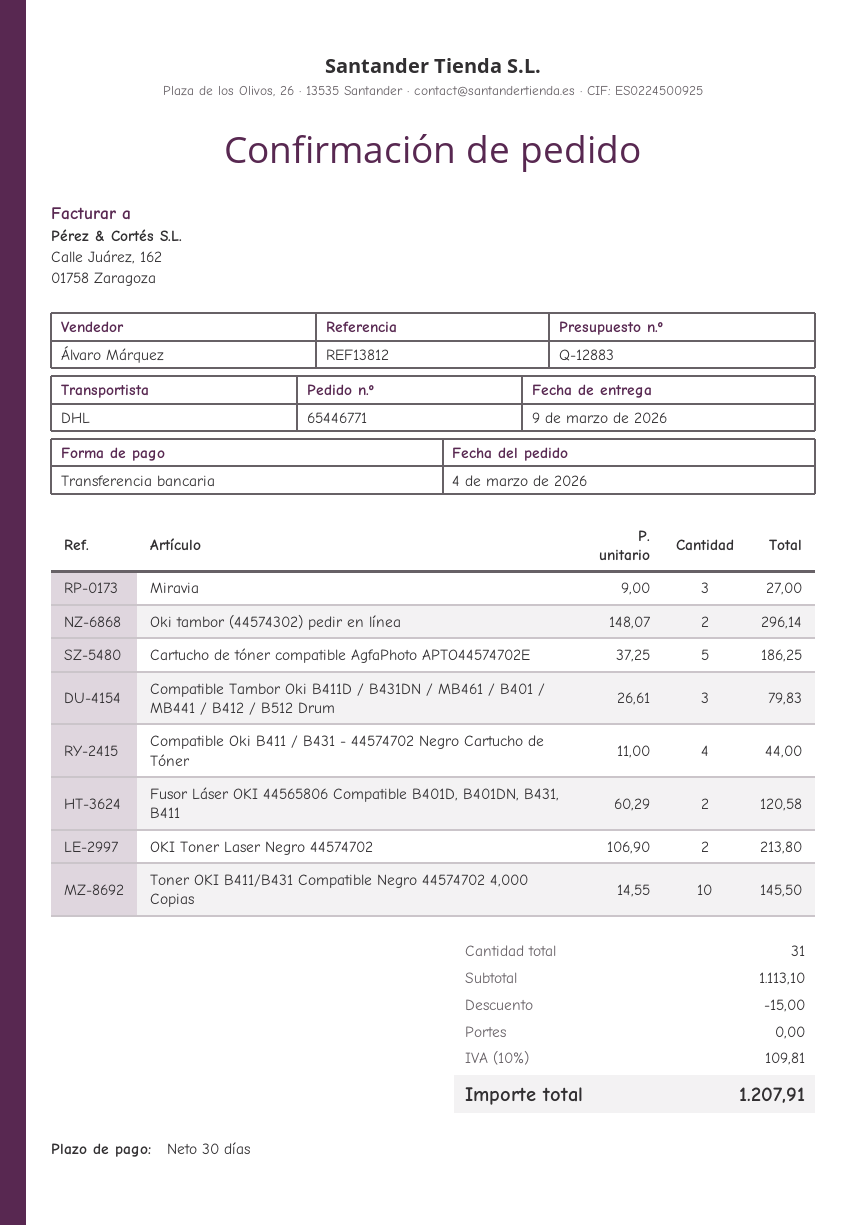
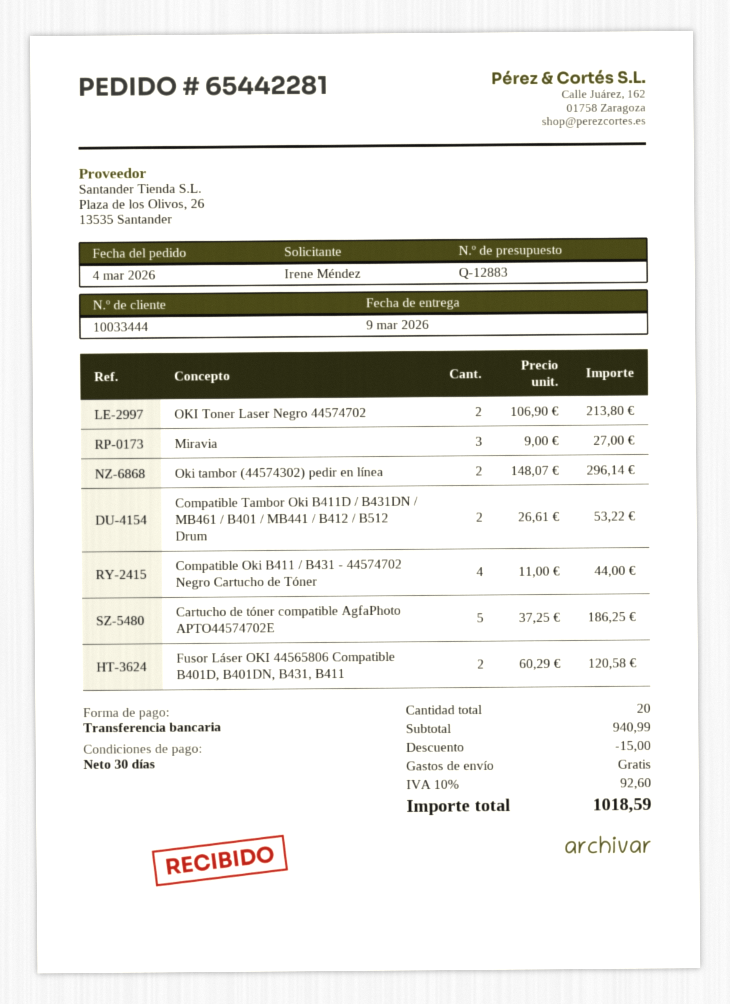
order number: 65446771 -> 65442281
Compatible Tambor Oki B411D / B431DN / MB461 / B401 / MB441 / B412 / B512 Drum: 3 x 26.61 = 79.83 -> 2 x 26.61 = 53.22
Toner OKI B411/B431 Compatible Negro 44574702 4,000 Copias: 10 x 14.55 = 145.50 -> none
total quantity: 31 -> 20
subtotal: 1113.10 -> 940.99
tax: 10% = 109.81 -> 10% = 92.60
total: 1207.91 -> 1018.59

